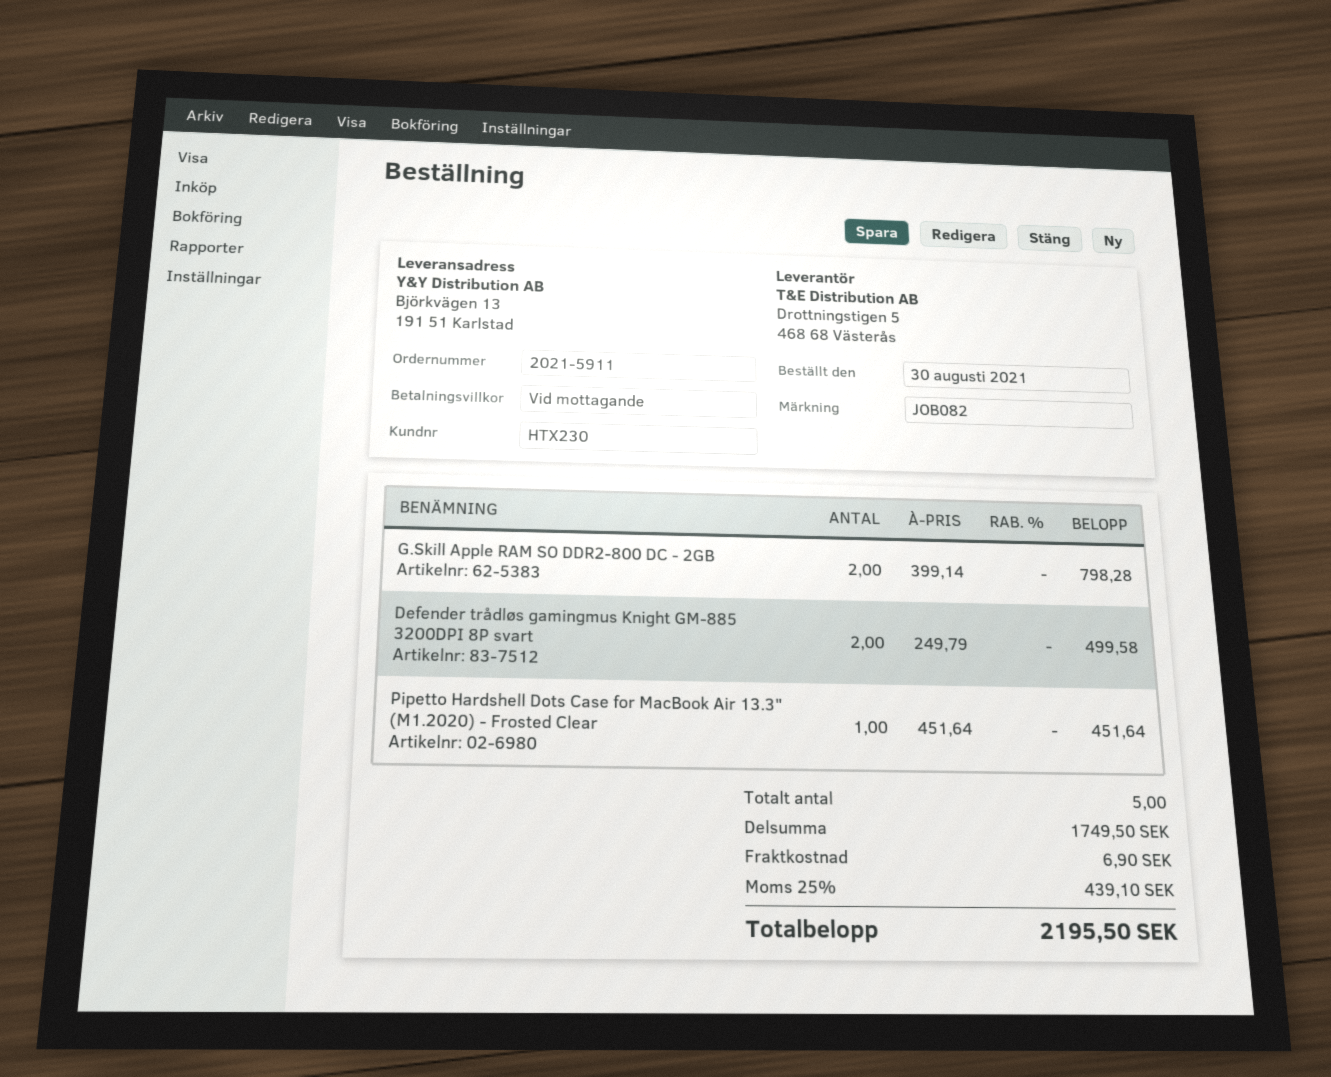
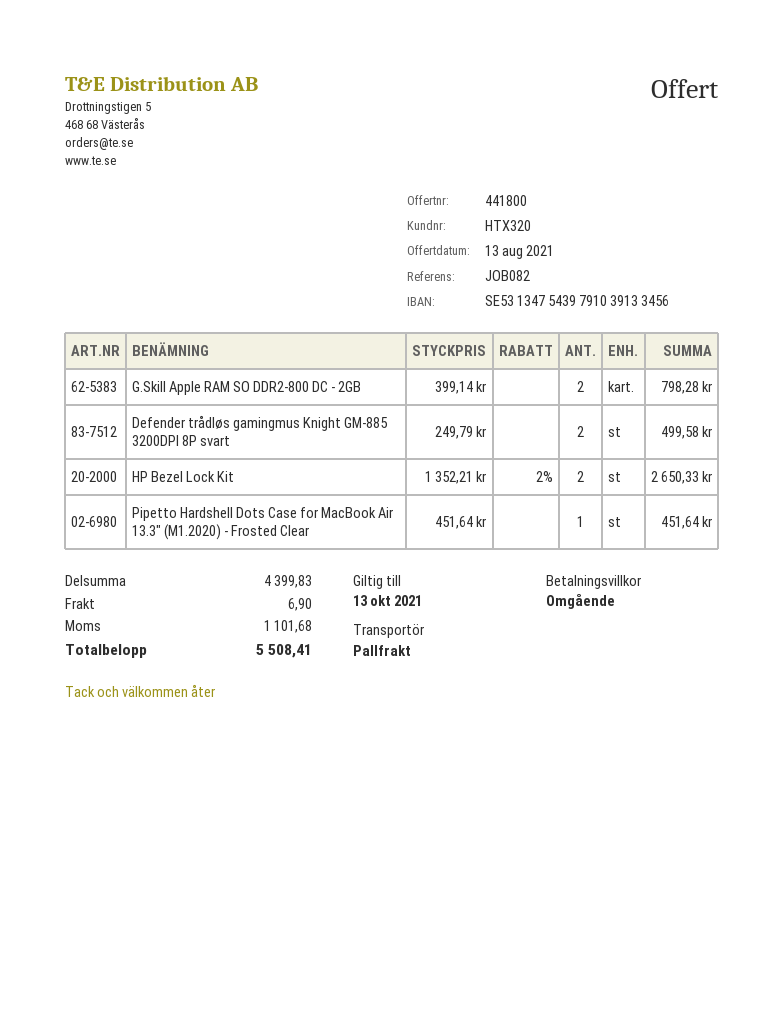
customer number: HTX230 -> HTX320
HP Bezel Lock Kit: none -> 2 x 1352.21 - 2% = 2650.33
subtotal: 1749.50 -> 4399.83
tax: 439.10 -> 1101.68
total: 2195.50 -> 5508.41

